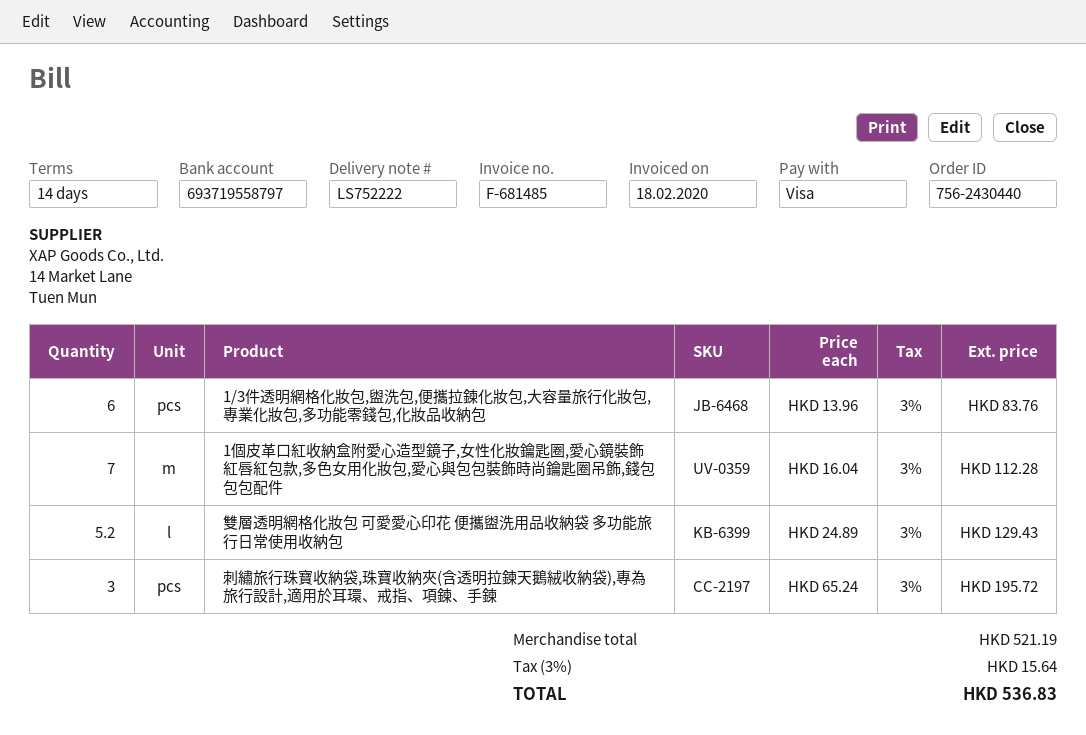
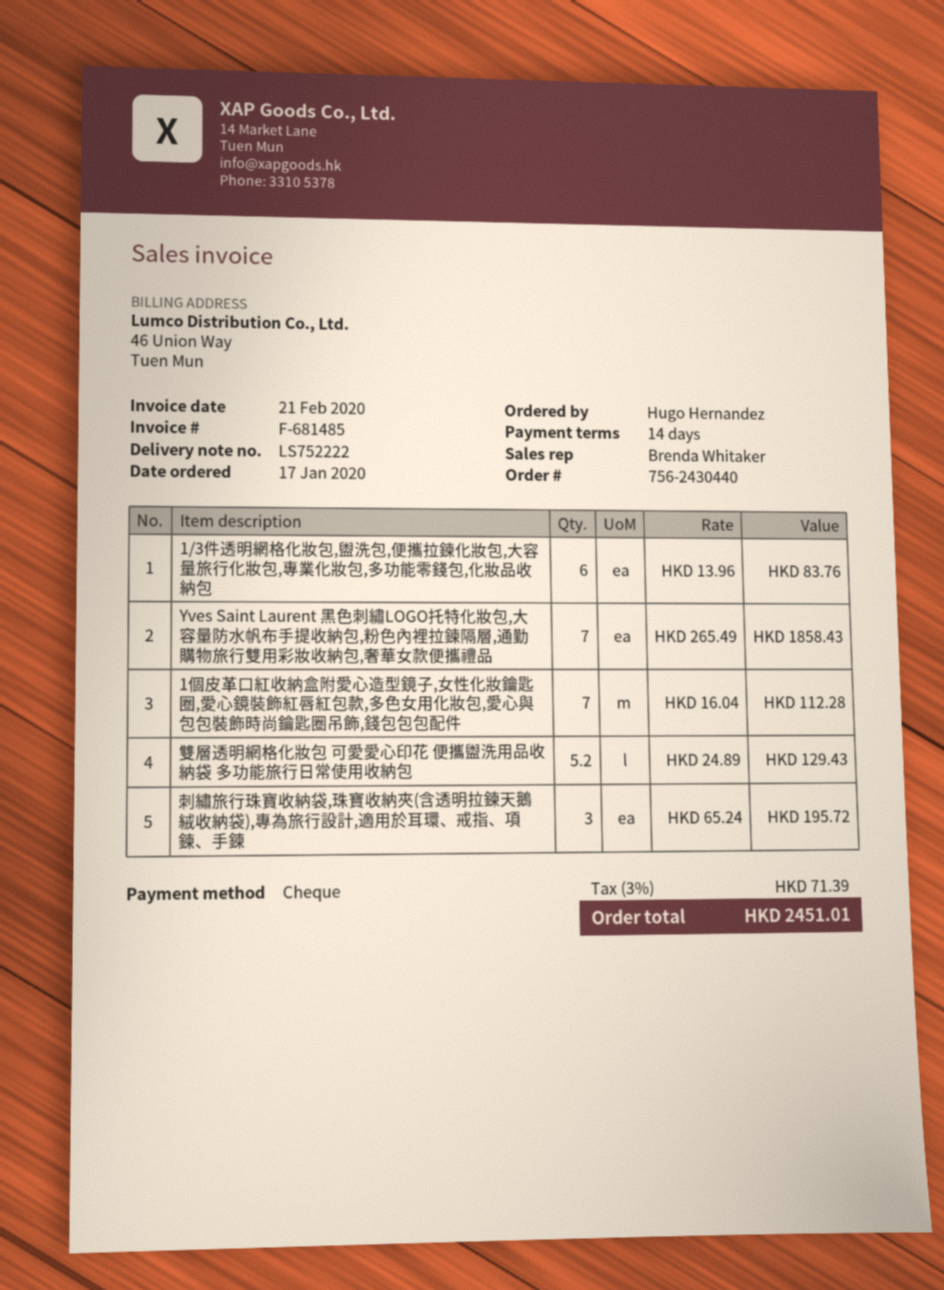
invoice date: 2020-02-18 -> 2020-02-21
payment method: Visa -> cheque
Yves Saint Laurent 黑色刺繡LOGO托特化妝包,大容量防水帆布手提收納包,粉色內裡拉鍊隔層,通勤購物旅行雙用彩妝收納包,奢華女款便攜禮品: none -> 7 x 265.49 = 1858.43
tax: 3% = 15.64 -> 3% = 71.39
total: 536.83 -> 2451.01

